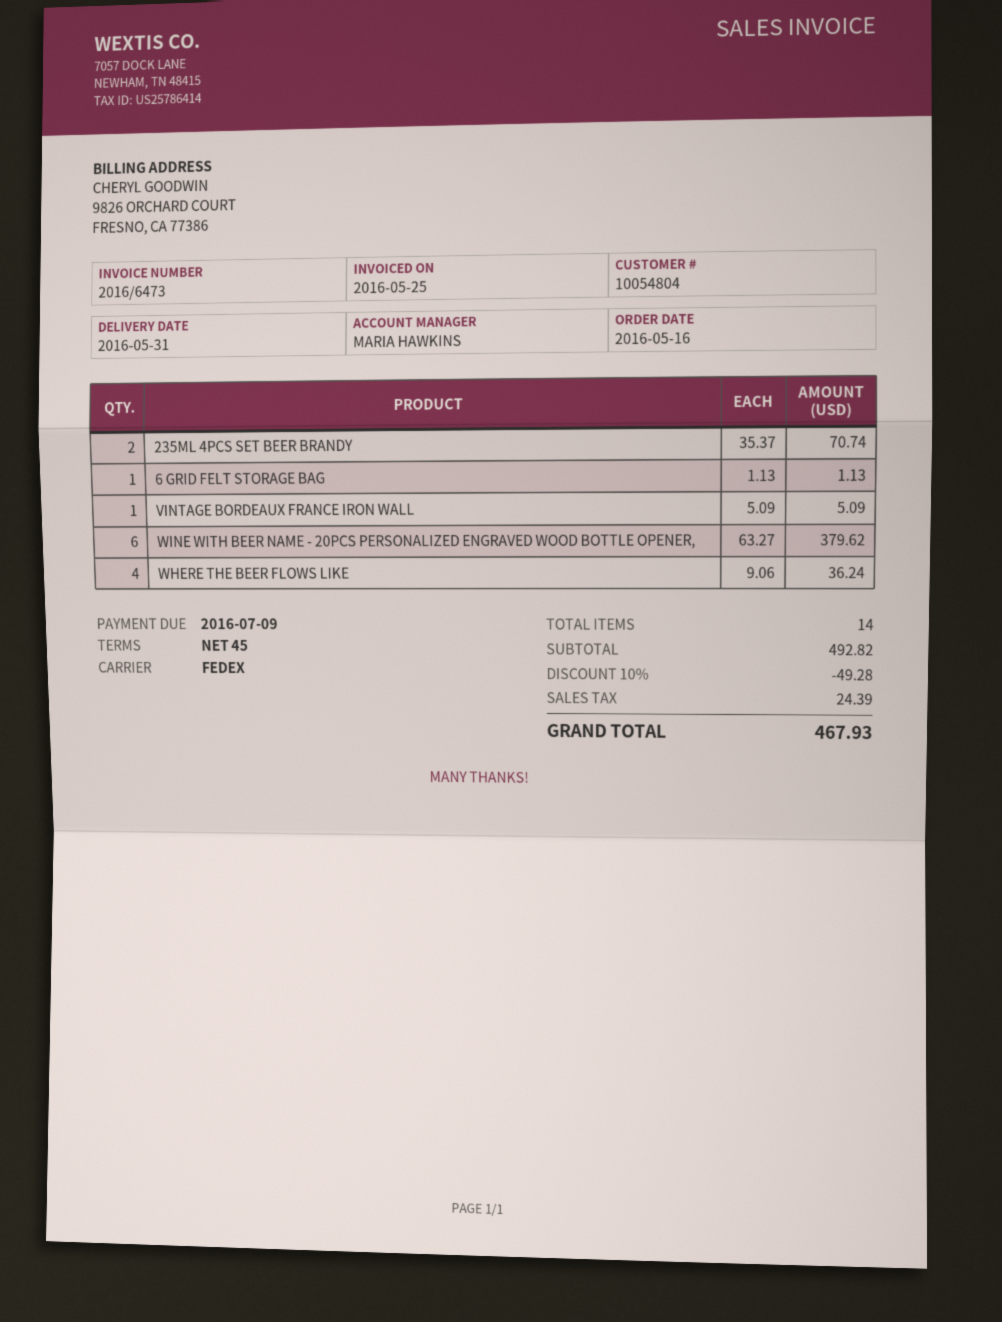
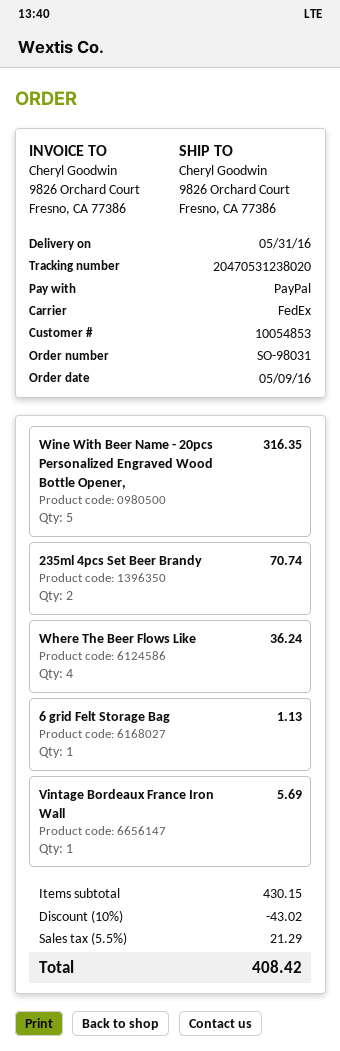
order date: 2016-05-16 -> 2016-05-09
customer number: 10054804 -> 10054853
VINTAGE BORDEAUX FRANCE IRON WALL: 1 for 5.09 -> 1 for 5.69
WINE WITH BEER NAME - 20PCS PERSONALIZED ENGRAVED WOOD BOTTLE OPENER,: 6 for 379.62 -> 5 for 316.35
subtotal: 492.82 -> 430.15
discount: 10% = 49.28 -> 10% = 43.02
tax: 24.39 -> 21.29
total: 467.93 -> 408.42

